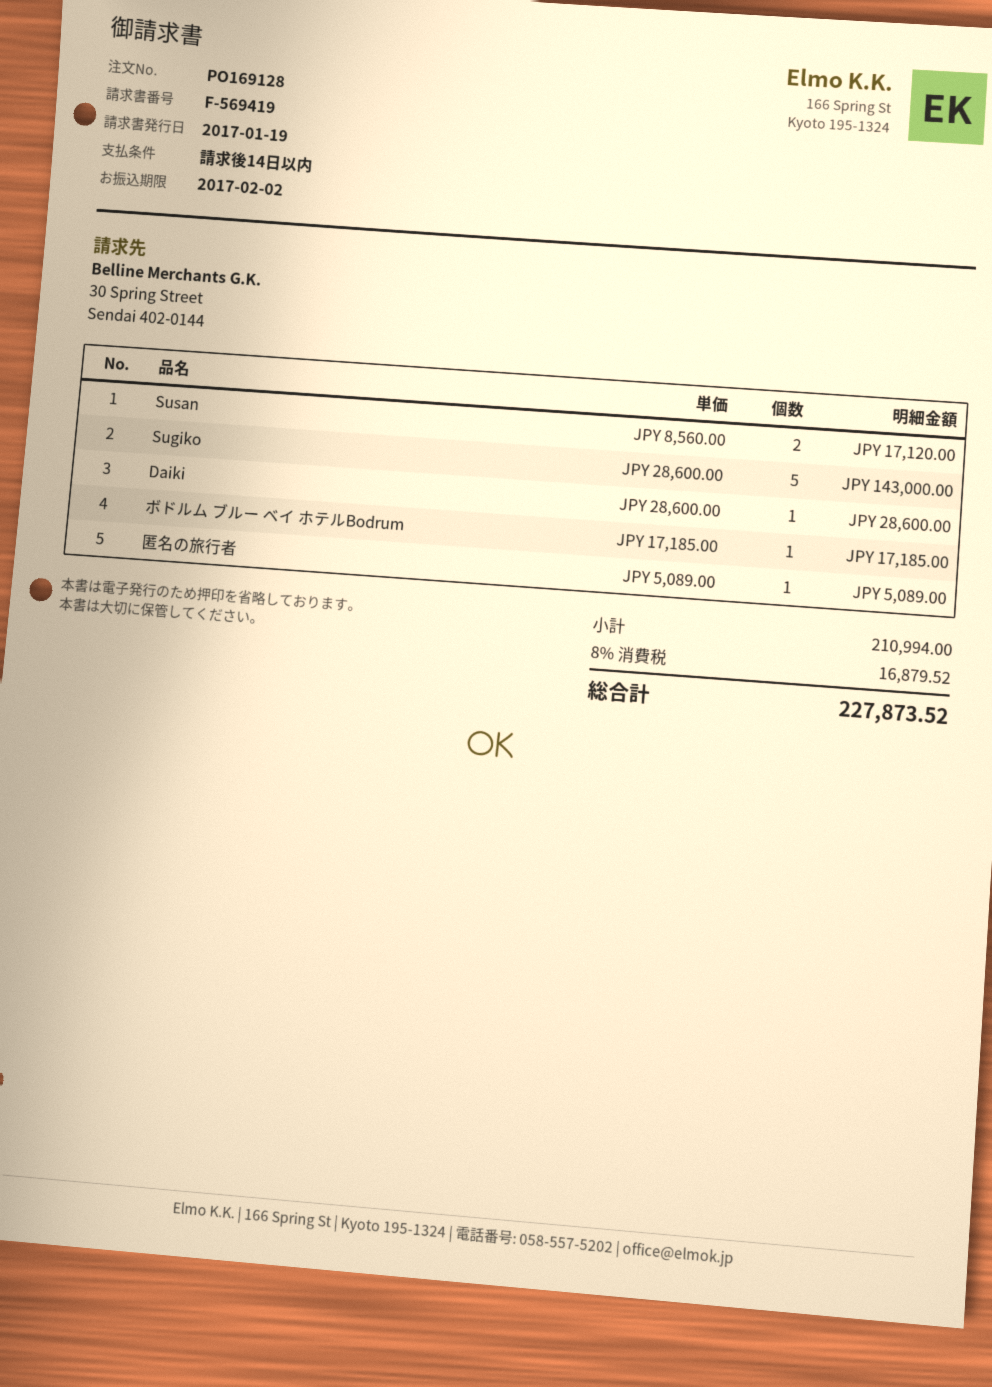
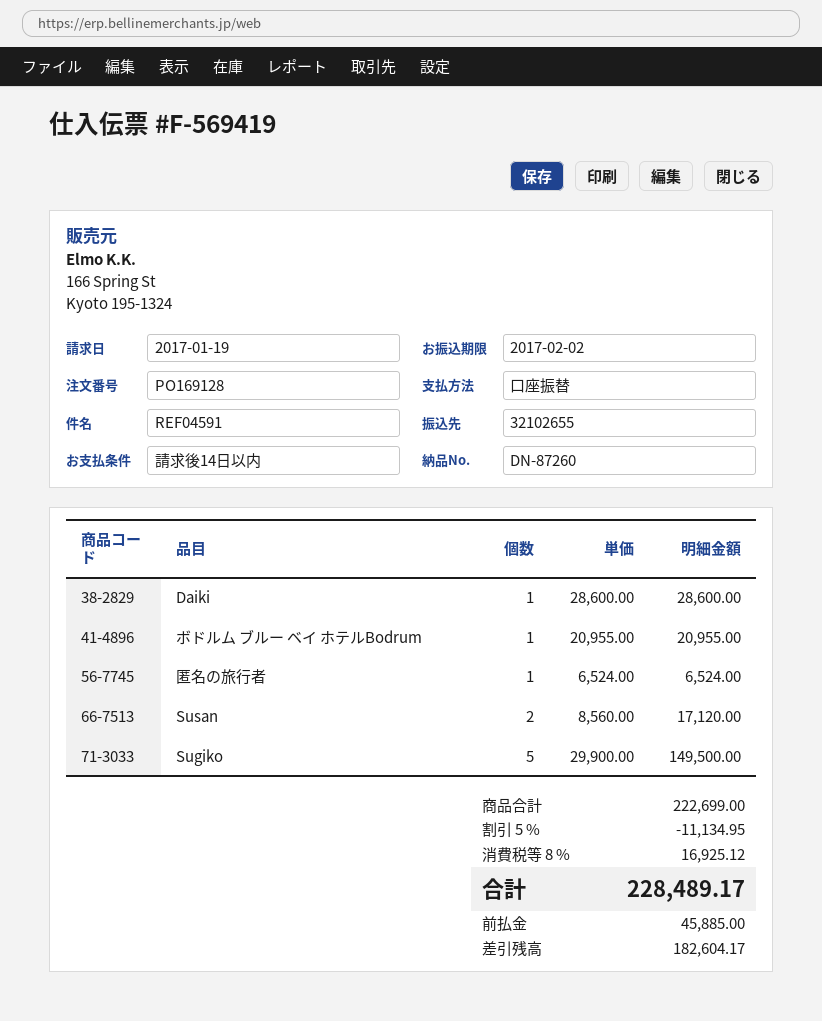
Sugiko: 5 x 28600.00 = 143000.00 -> 5 x 29900.00 = 149500.00
ボドルム ブルー ベイ ホテルBodrum: 1 x 17185.00 = 17185.00 -> 1 x 20955.00 = 20955.00
匿名の旅行者: 1 x 5089.00 = 5089.00 -> 1 x 6524.00 = 6524.00
subtotal: 210994.00 -> 222699.00
discount: none -> 5% = 11134.95
tax: 8% = 16879.52 -> 8% = 16925.12
total: 227873.52 -> 228489.17

